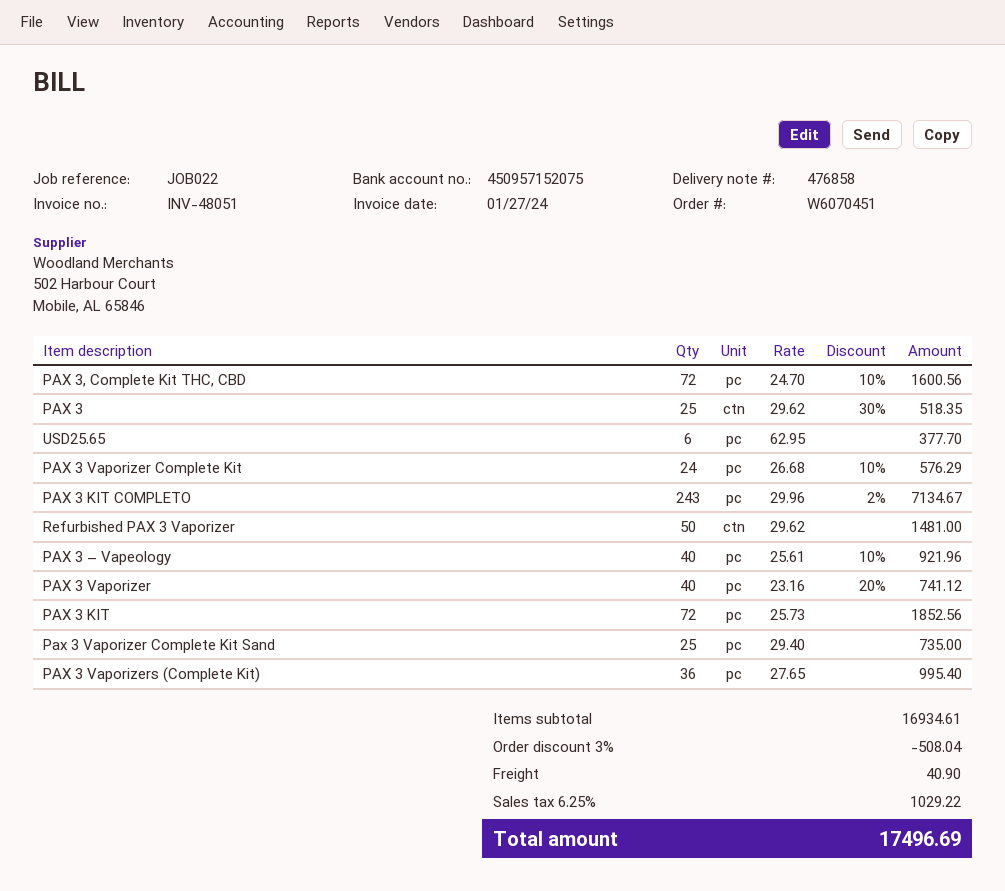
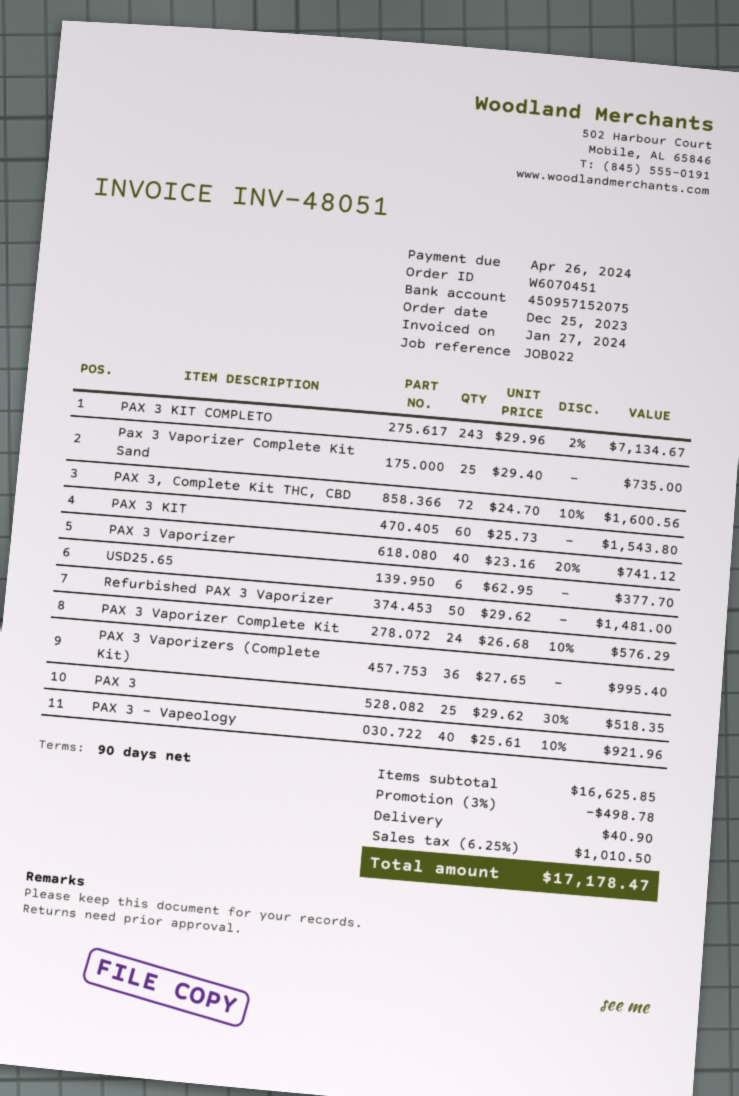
PAX 3 KIT: 72 x 25.73 = 1852.56 -> 60 x 25.73 = 1543.80
subtotal: 16934.61 -> 16625.85
discount: 3% = 508.04 -> 3% = 498.78
tax: 6.25% = 1029.22 -> 6.25% = 1010.50
total: 17496.69 -> 17178.47

